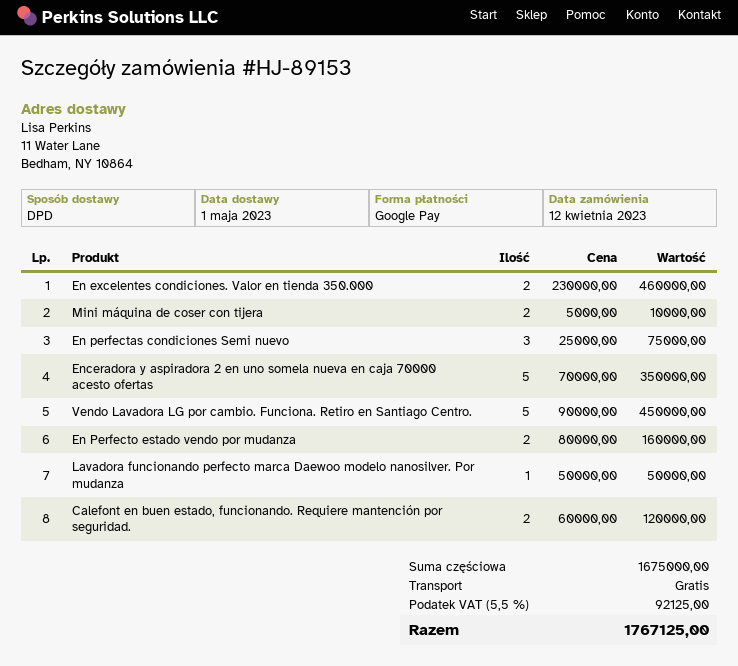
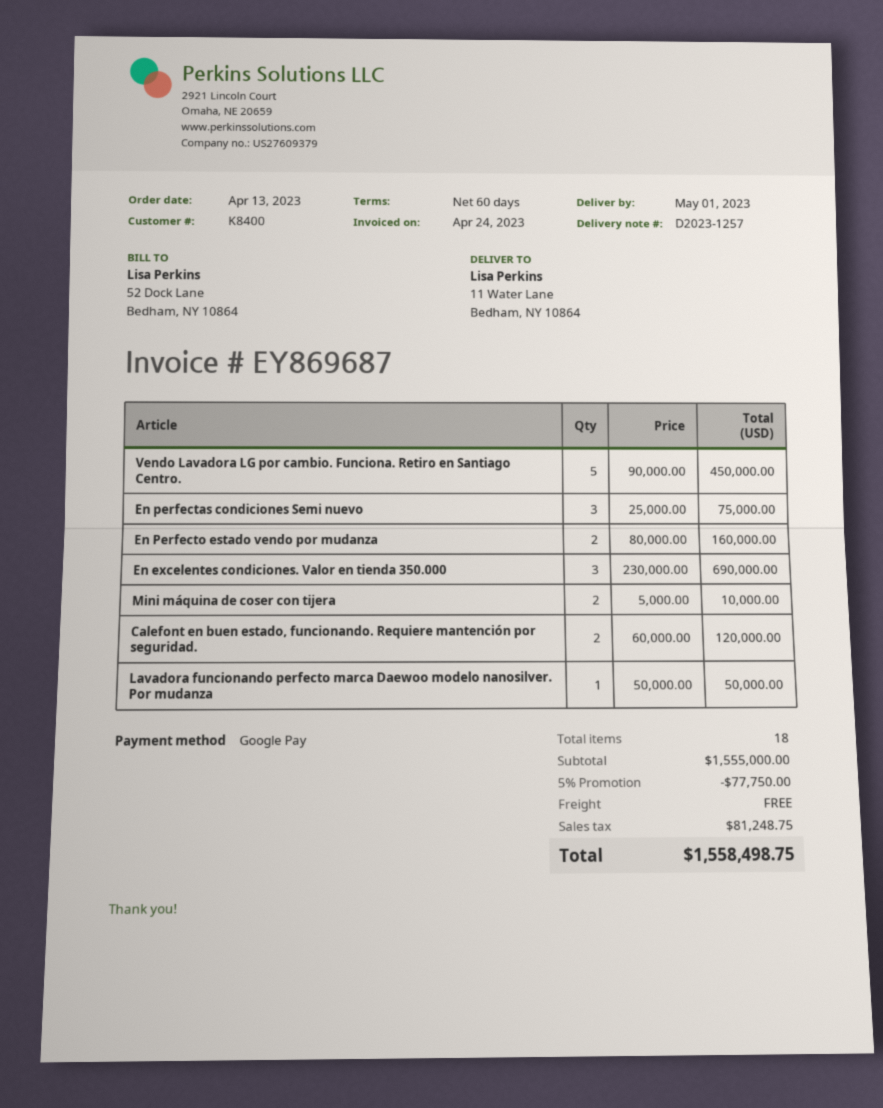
order date: 2023-04-12 -> 2023-04-13
En excelentes condiciones. Valor en tienda 350.000: 2 x 230000.00 = 460000.00 -> 3 x 230000.00 = 690000.00
Enceradora y aspiradora 2 en uno somela nueva en caja 70000 acesto ofertas: 5 x 70000.00 = 350000.00 -> none
subtotal: 1675000.00 -> 1555000.00
discount: none -> 5% = 77750.00
tax: 92125.00 -> 81248.75
total: 1767125.00 -> 1558498.75

